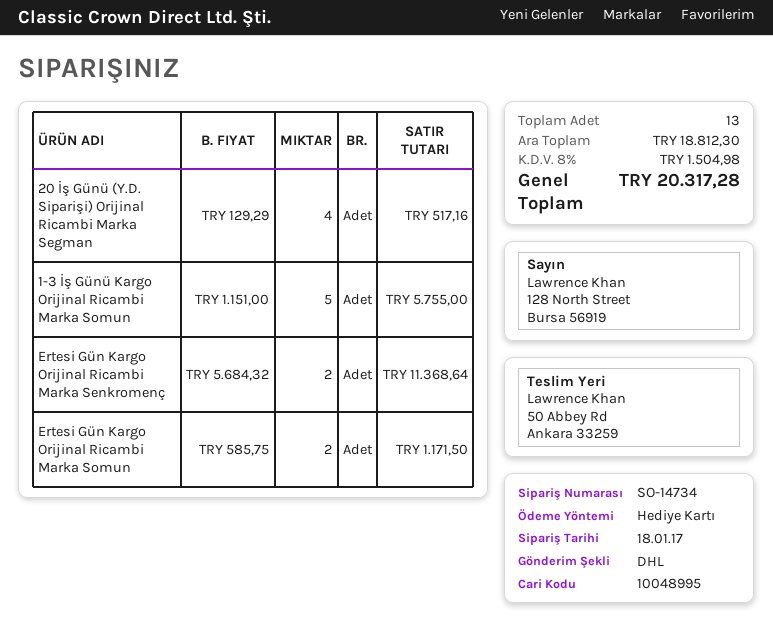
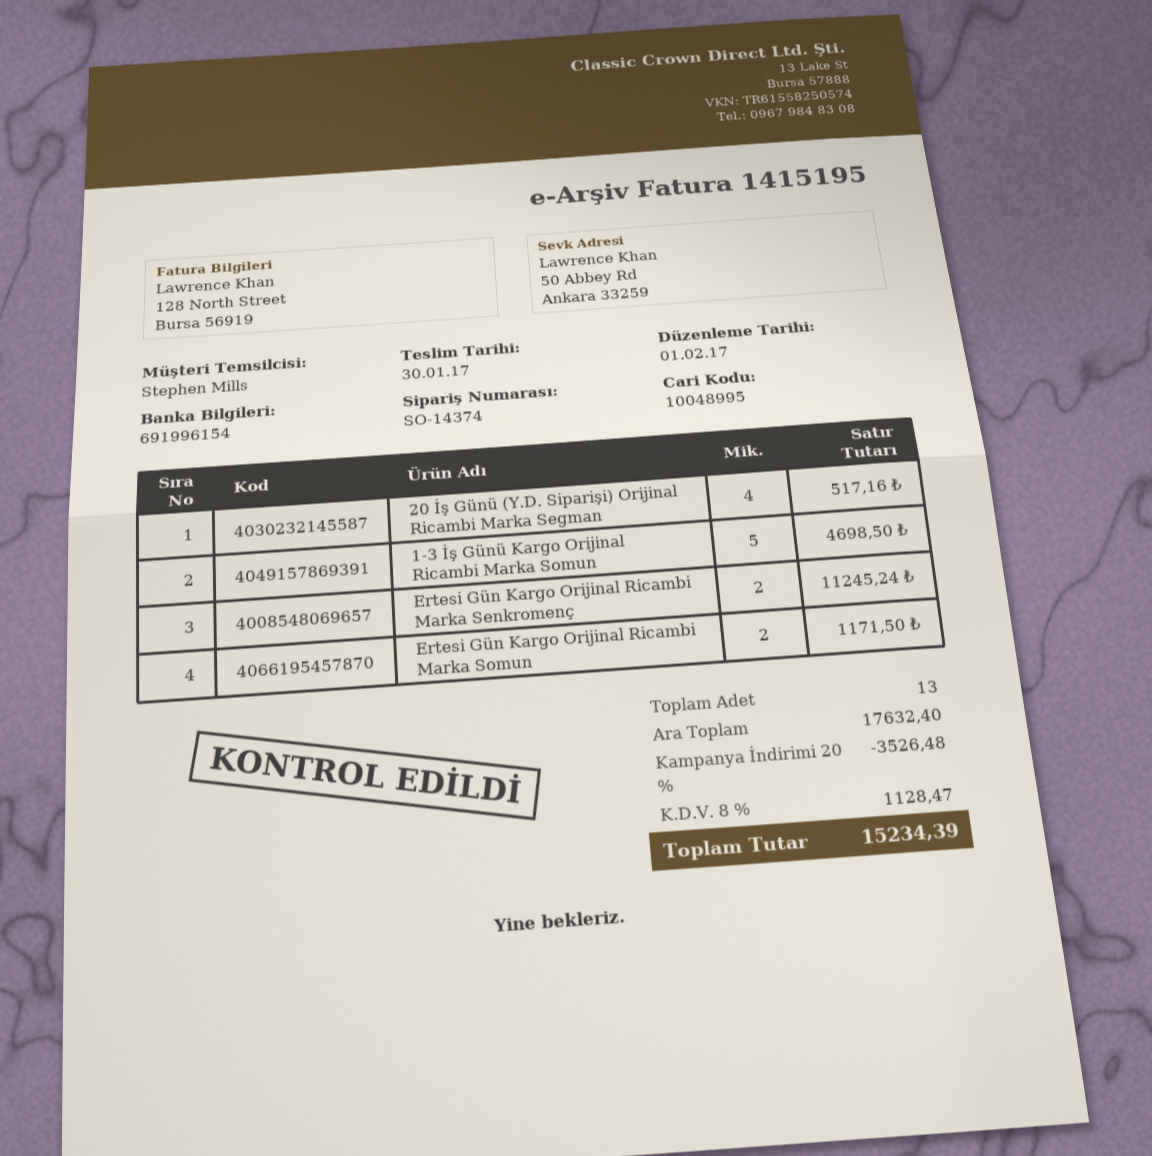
order number: SO-14734 -> SO-14374
1-3 İş Günü Kargo Orijinal Ricambi Marka Somun: 5 for 5755.00 -> 5 for 4698.50
Ertesi Gün Kargo Orijinal Ricambi Marka Senkromenç: 2 for 11368.64 -> 2 for 11245.24
subtotal: 18812.30 -> 17632.40
discount: none -> 20% = 3526.48
tax: 8% = 1504.98 -> 8% = 1128.47
total: 20317.28 -> 15234.39

